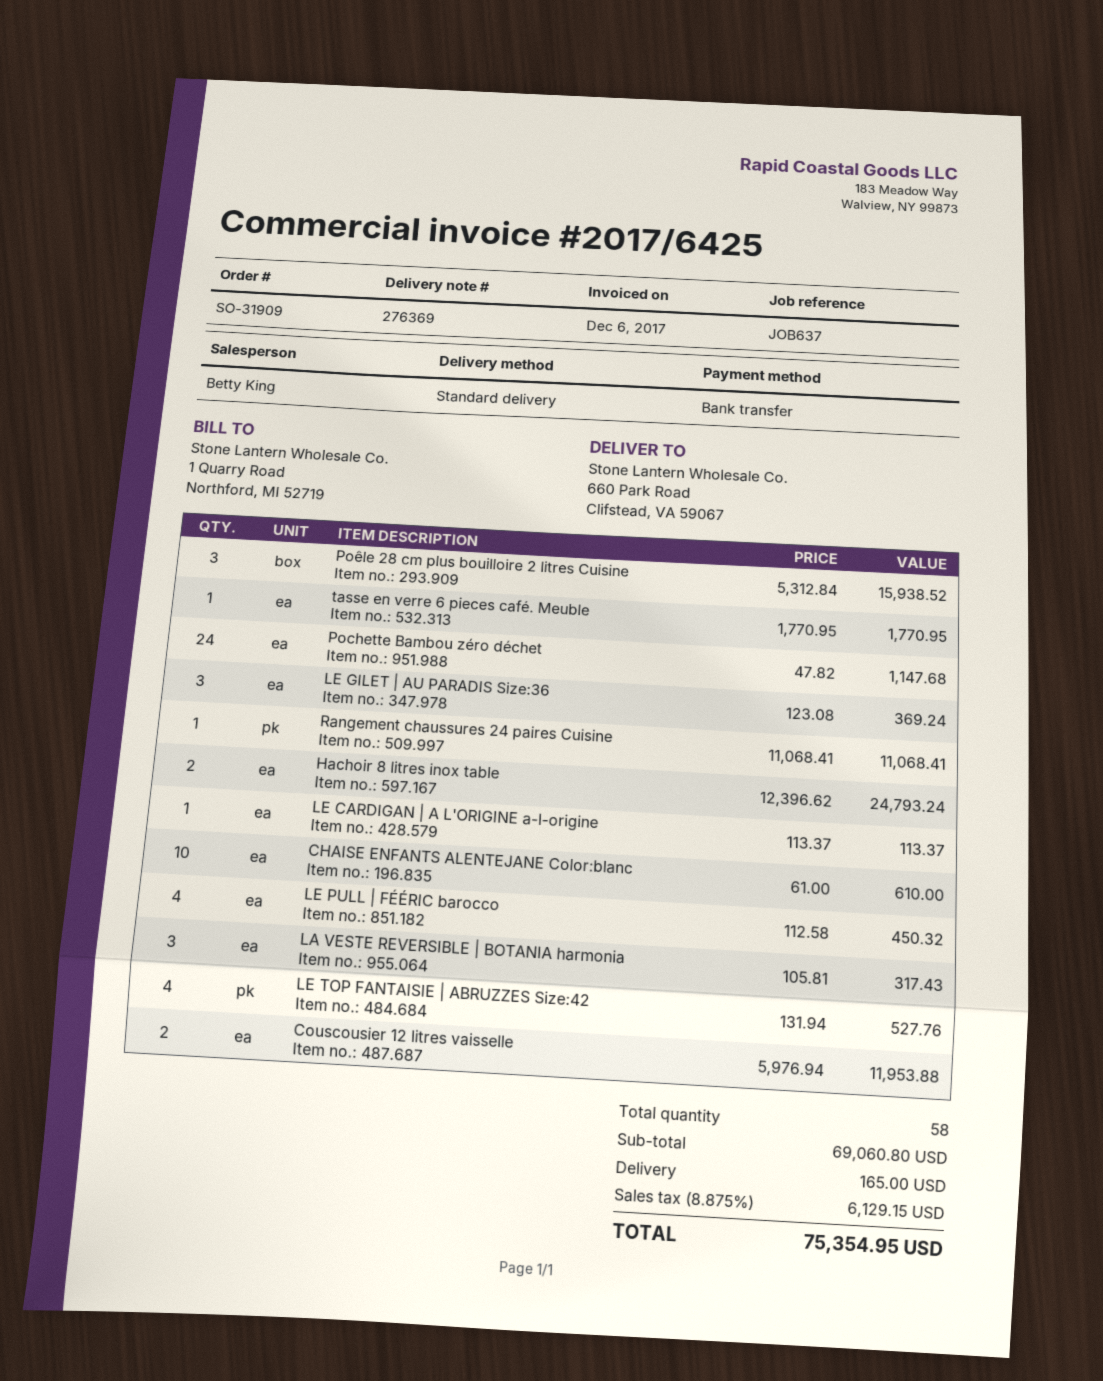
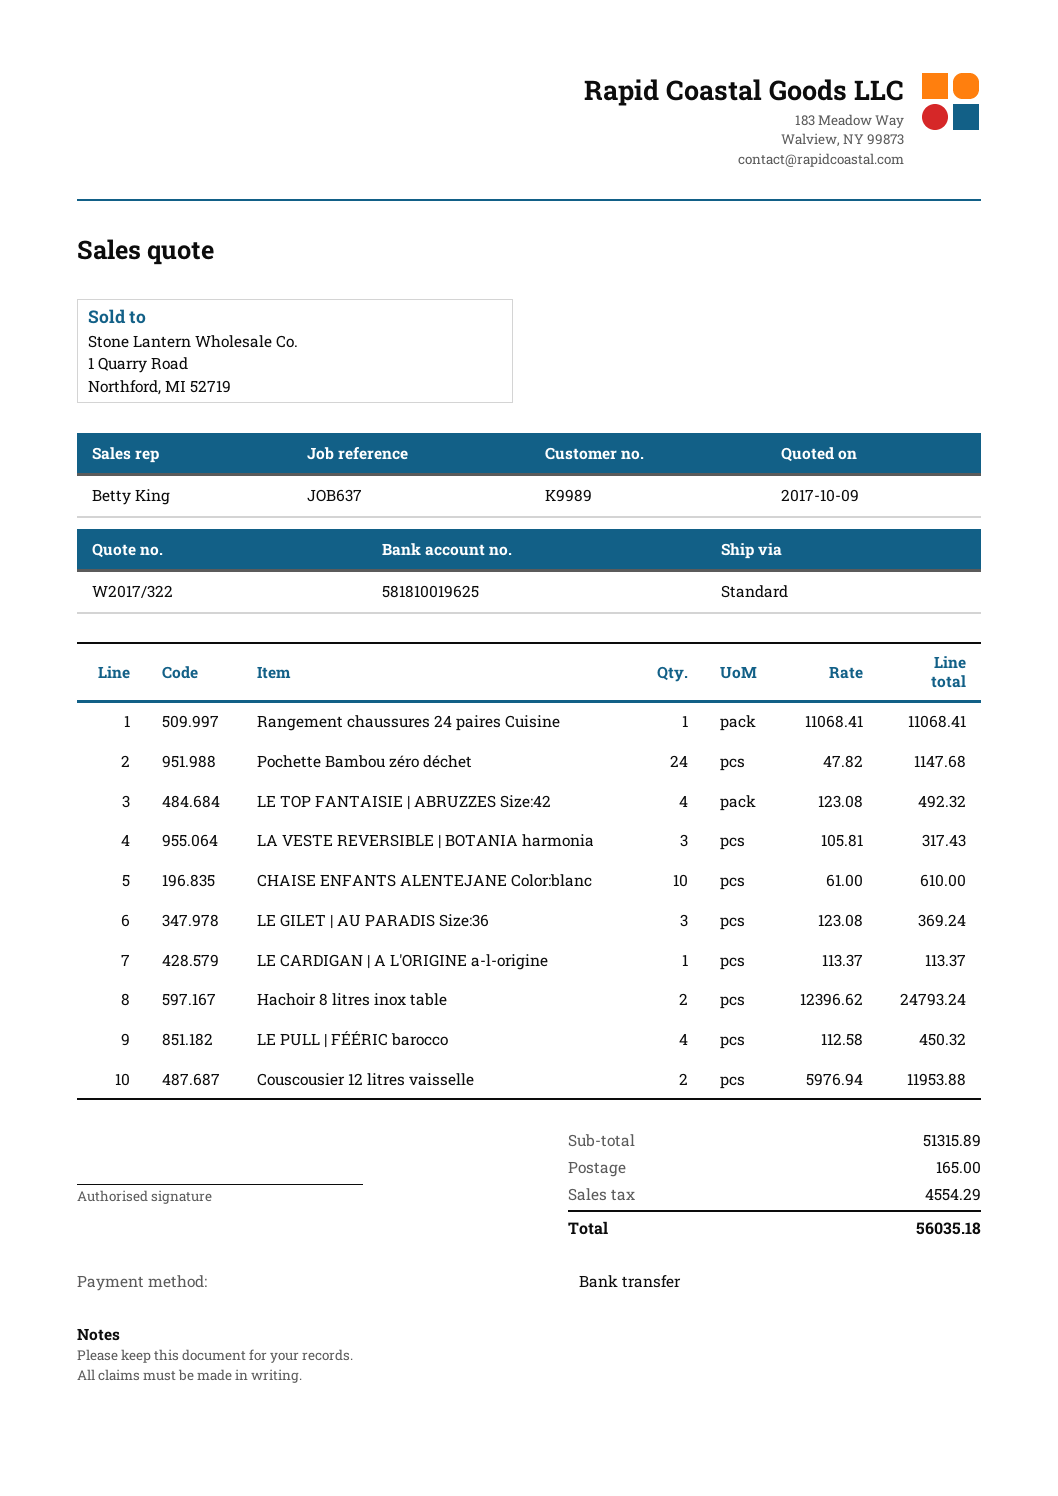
Poêle 28 cm plus bouilloire 2 litres Cuisine: 3 x 5312.84 = 15938.52 -> none
tasse en verre 6 pieces café. Meuble: 1 x 1770.95 = 1770.95 -> none
LE TOP FANTAISIE | ABRUZZES Size:42: 4 x 131.94 = 527.76 -> 4 x 123.08 = 492.32
subtotal: 69060.80 -> 51315.89
tax: 6129.15 -> 4554.29
total: 75354.95 -> 56035.18

